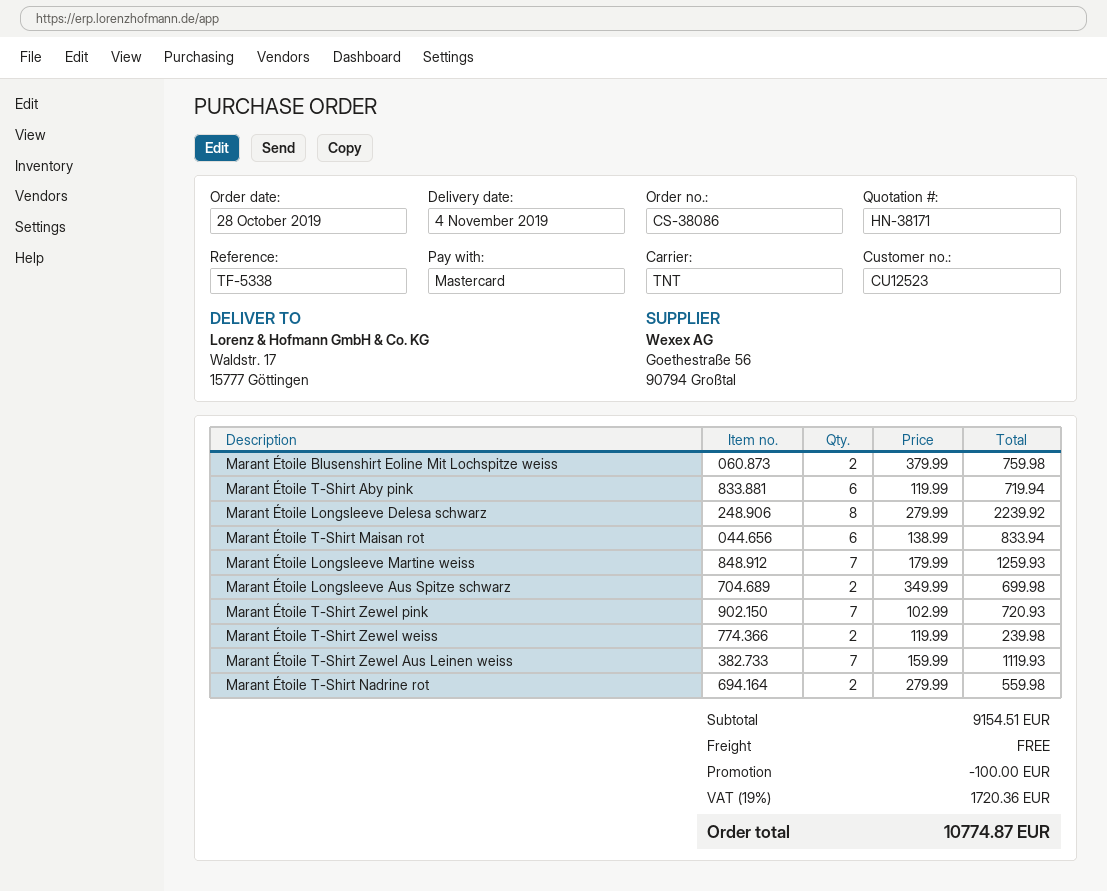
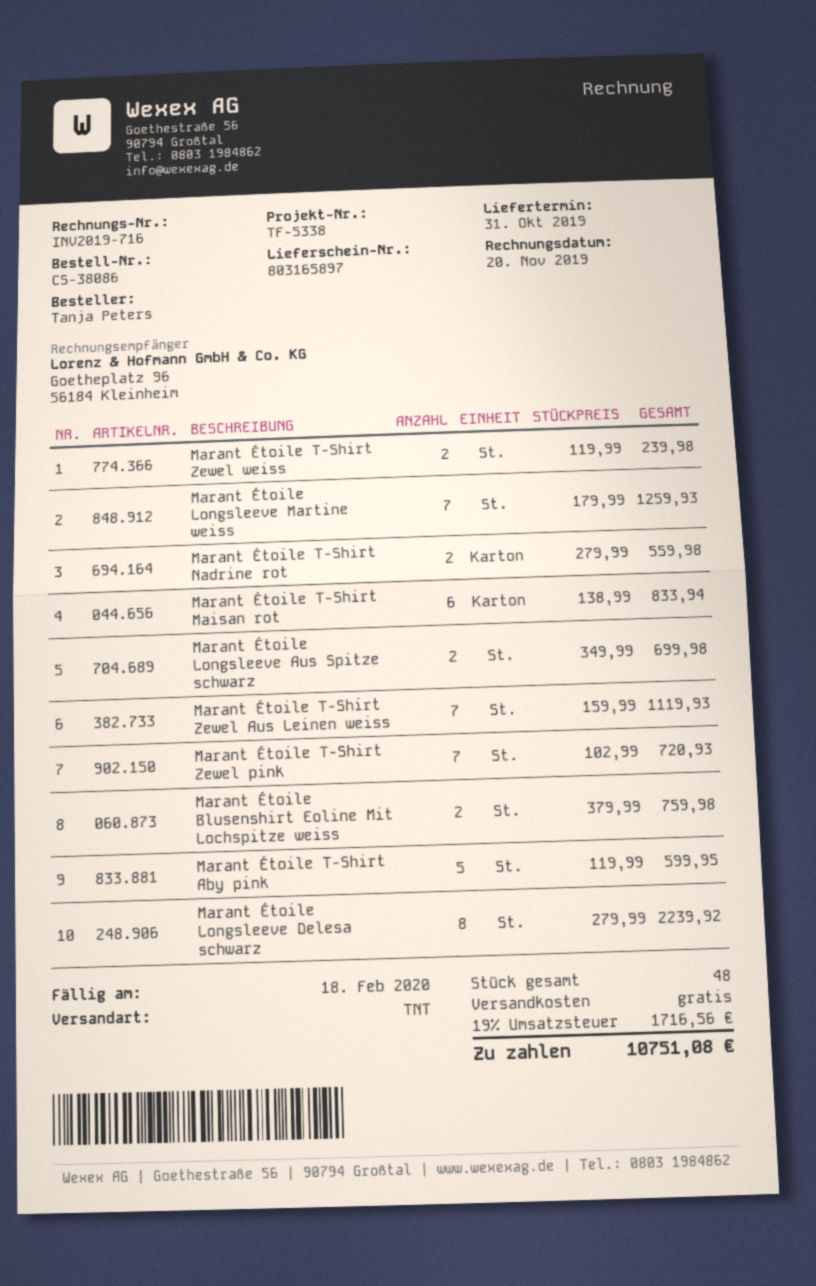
delivery date: 2019-11-04 -> 2019-10-31
Marant Étoile T-Shirt Aby pink: 6 x 119.99 = 719.94 -> 5 x 119.99 = 599.95
discount: 100.00 -> none
tax: 19% = 1720.36 -> 19% = 1716.56
total: 10774.87 -> 10751.08

